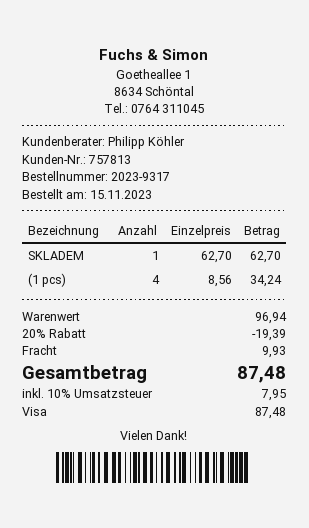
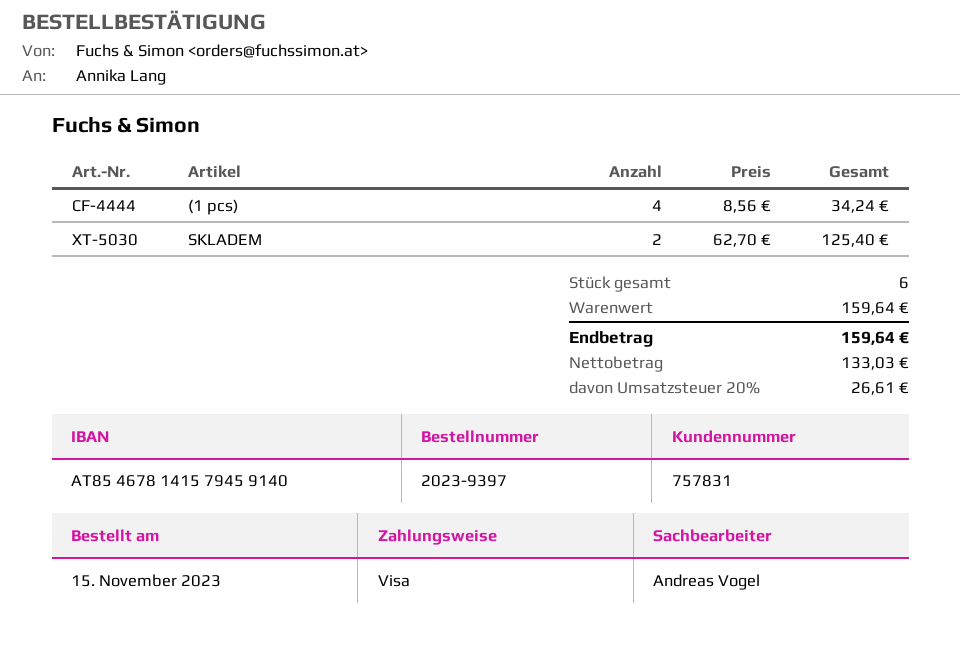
order number: 2023-9317 -> 2023-9397
customer number: 757813 -> 757831
sales rep: Philipp Köhler -> Andreas Vogel
SKLADEM: 1 x 62.70 = 62.70 -> 2 x 62.70 = 125.40
subtotal: 96.94 -> 159.64
discount: 20% = 19.39 -> none
shipping: 9.93 -> none
tax: 10% = 7.95 -> 20% = 26.61
total: 87.48 -> 159.64

